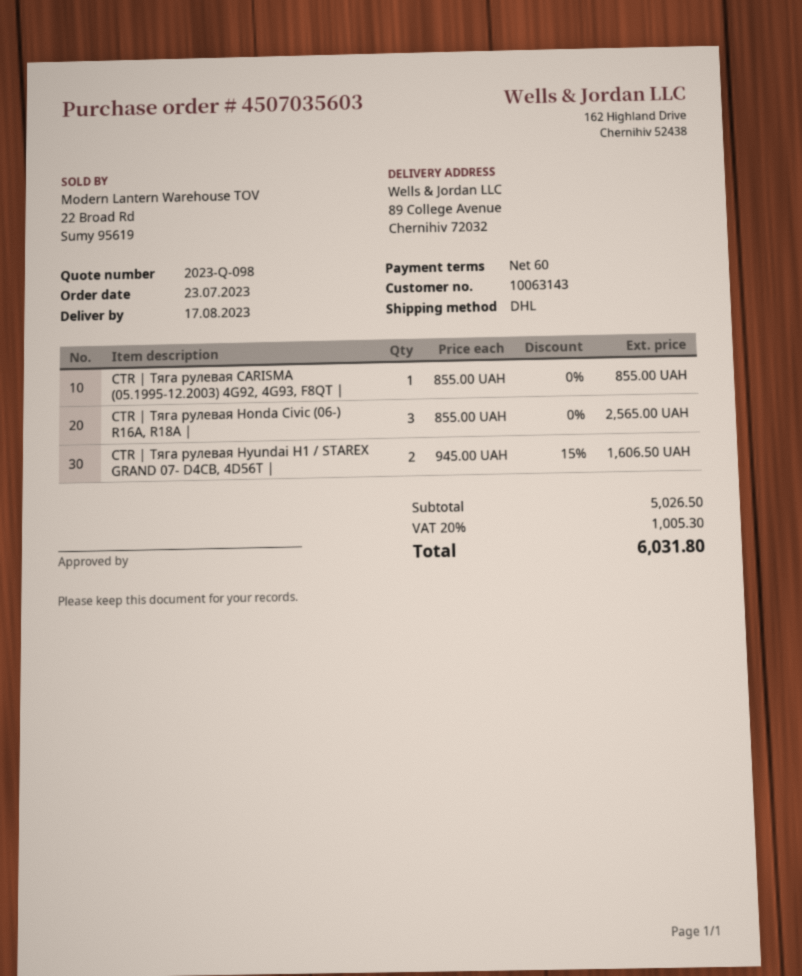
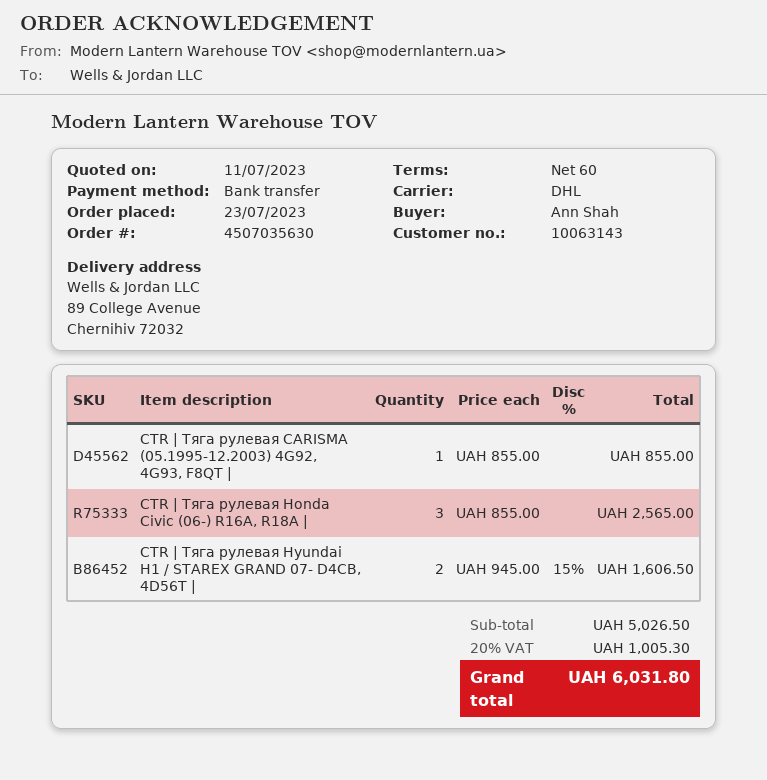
order number: 4507035603 -> 4507035630

